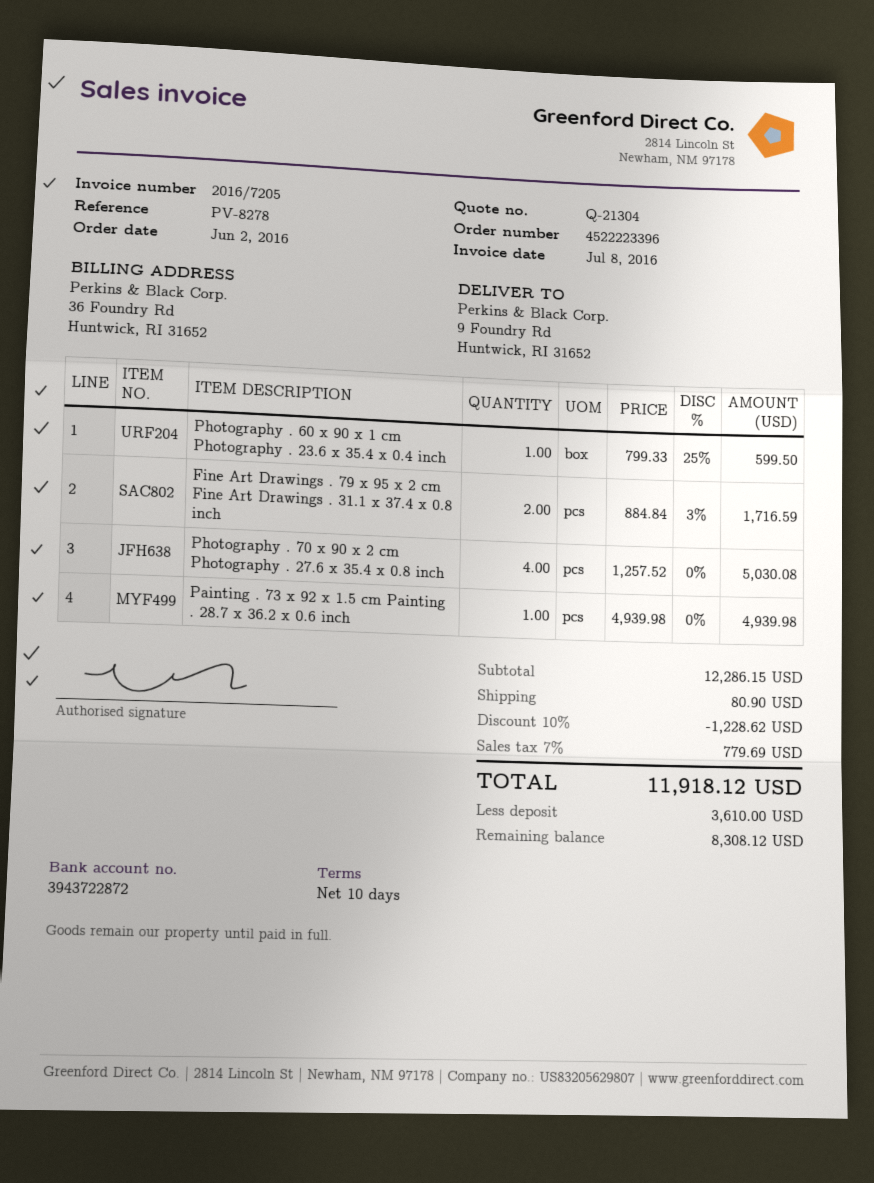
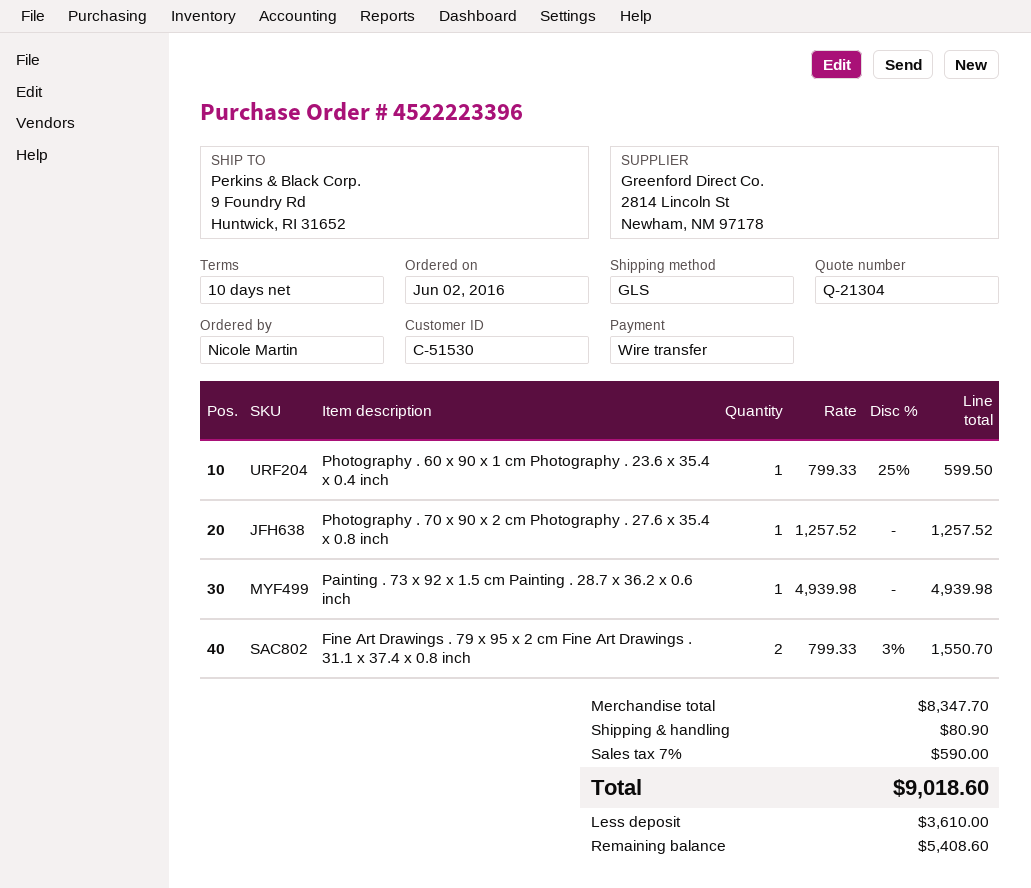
Fine Art Drawings . 79 x 95 x 2 cm Fine Art Drawings . 31.1 x 37.4 x 0.8 inch: 2 x 884.84 - 3% = 1716.59 -> 2 x 799.33 - 3% = 1550.70
Photography . 70 x 90 x 2 cm Photography . 27.6 x 35.4 x 0.8 inch: 4 x 1257.52 = 5030.08 -> 1 x 1257.52 = 1257.52
subtotal: 12286.15 -> 8347.70
discount: 10% = 1228.62 -> none
tax: 7% = 779.69 -> 7% = 590.00
total: 11918.12 -> 9018.60
balance: 8308.12 -> 5408.60

